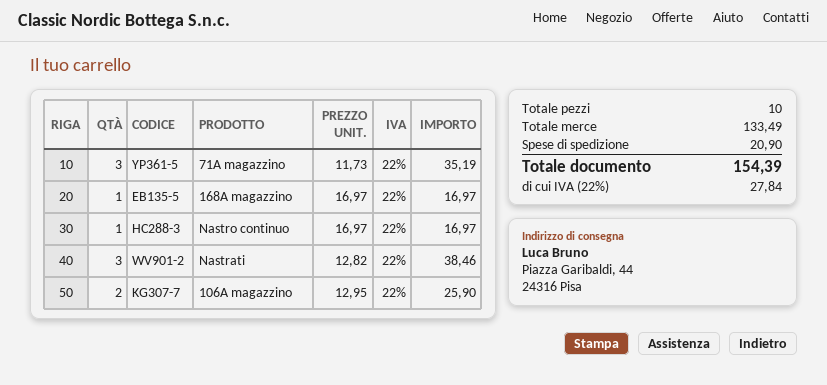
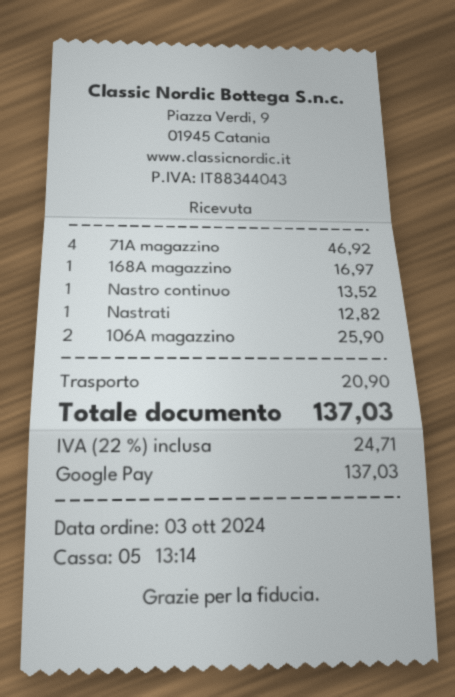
71A magazzino: 3 for 35.19 -> 4 for 46.92
Nastro continuo: 1 for 16.97 -> 1 for 13.52
Nastrati: 3 for 38.46 -> 1 for 12.82
tax: 22% = 27.84 -> 22% = 24.71
total: 154.39 -> 137.03

